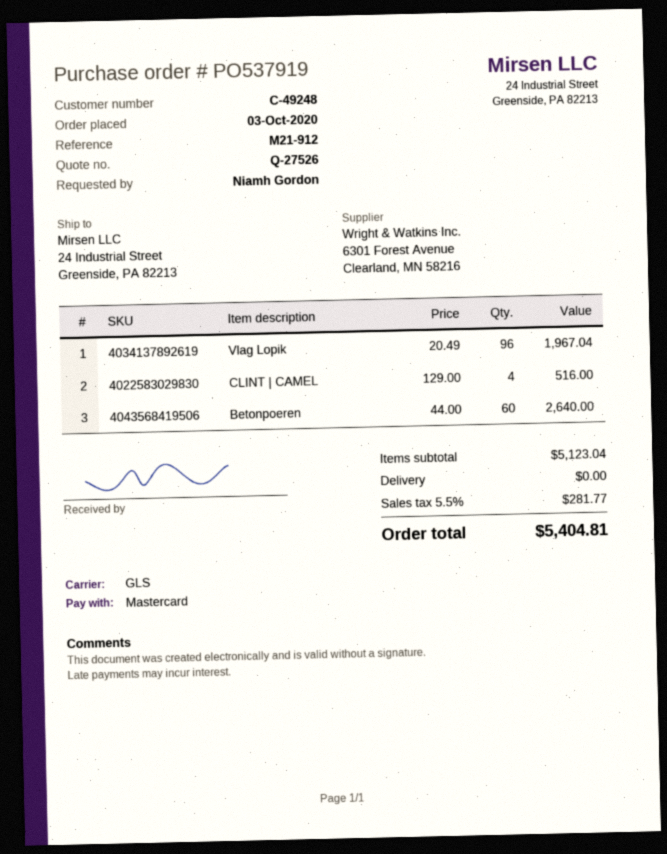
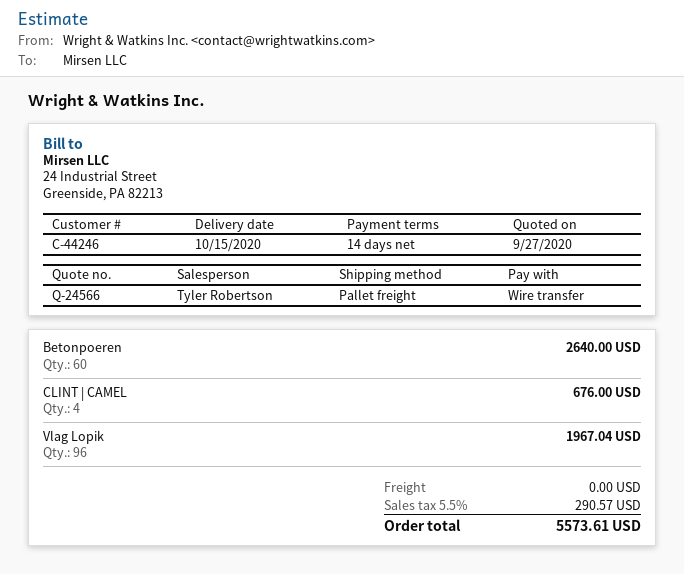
quote number: Q-27526 -> Q-24566
customer number: C-49248 -> C-44246
payment method: Mastercard -> bank transfer
shipping method: GLS -> pallet freight
CLINT | CAMEL: 4 for 516.00 -> 4 for 676.00
tax: 5.5% = 281.77 -> 5.5% = 290.57
total: 5404.81 -> 5573.61

